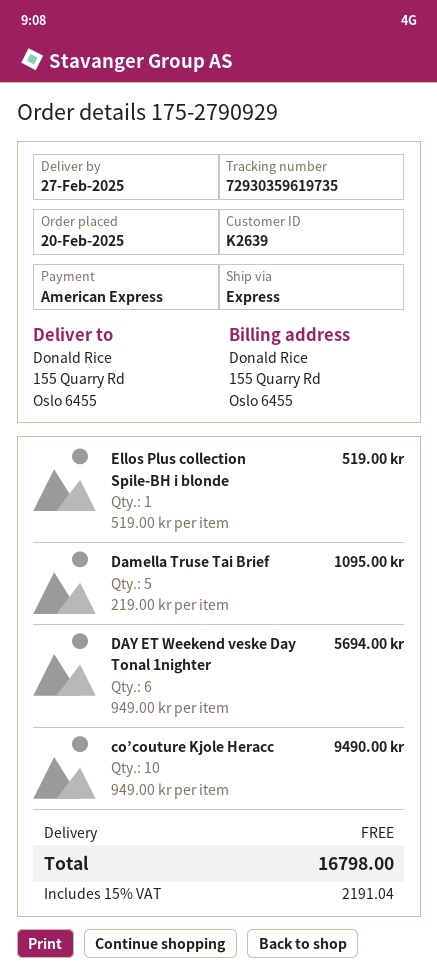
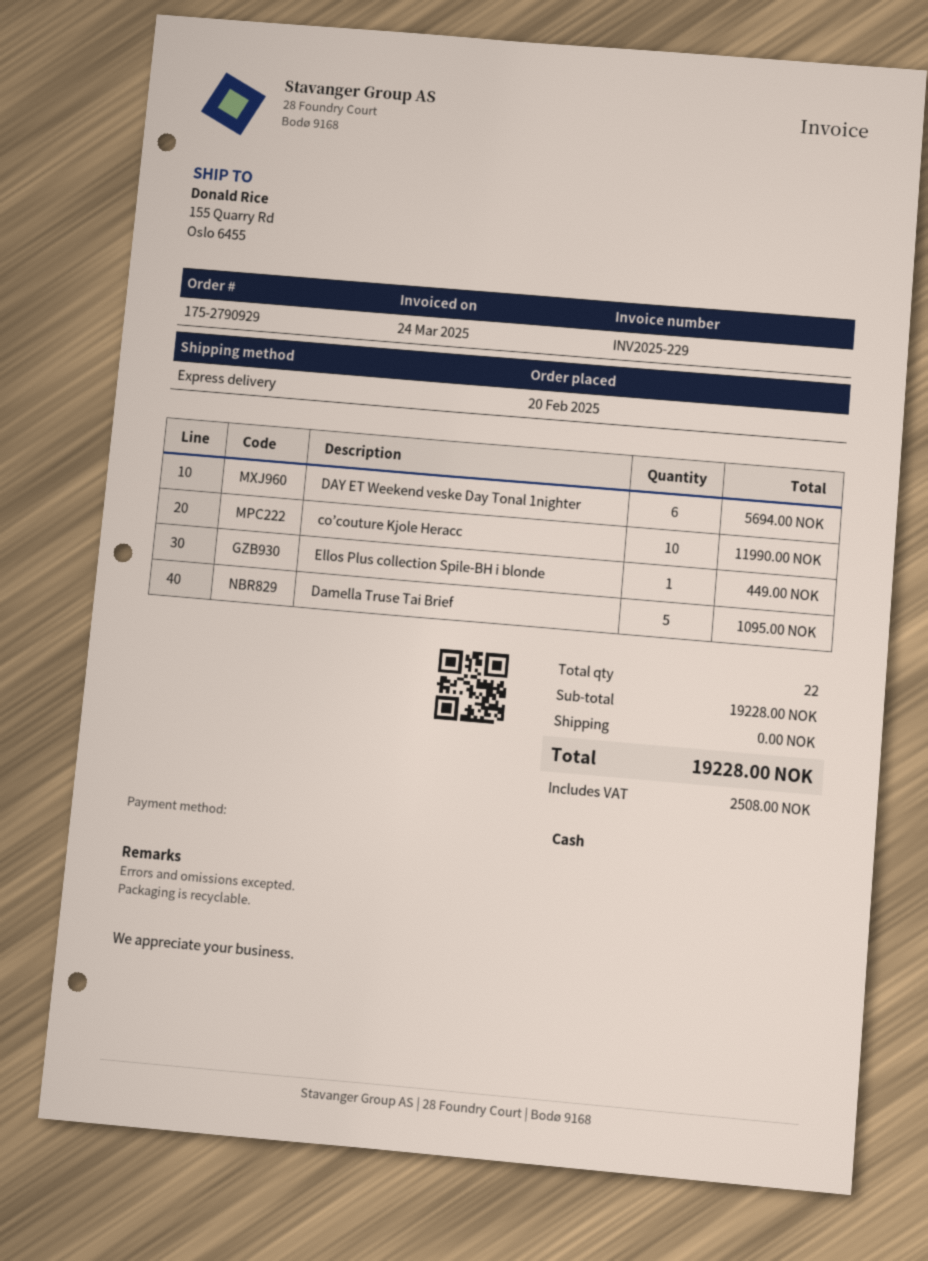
payment method: American Express -> cash
Ellos Plus collection Spile-BH i blonde: 1 for 519.00 -> 1 for 449.00
co’couture Kjole Heracc: 10 for 9490.00 -> 10 for 11990.00
tax: 2191.04 -> 2508.00
total: 16798.00 -> 19228.00

